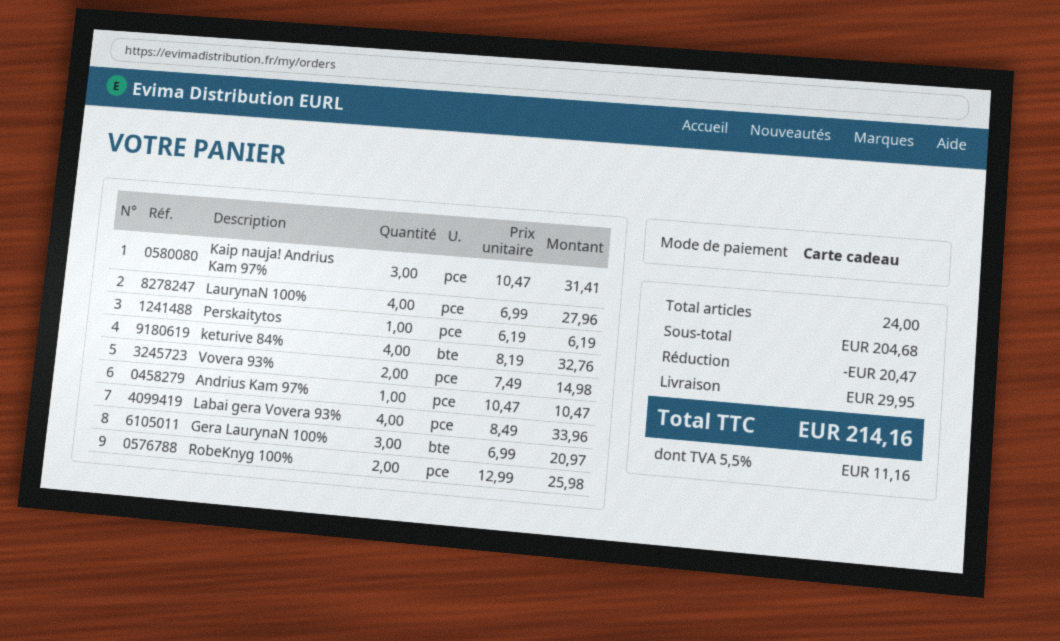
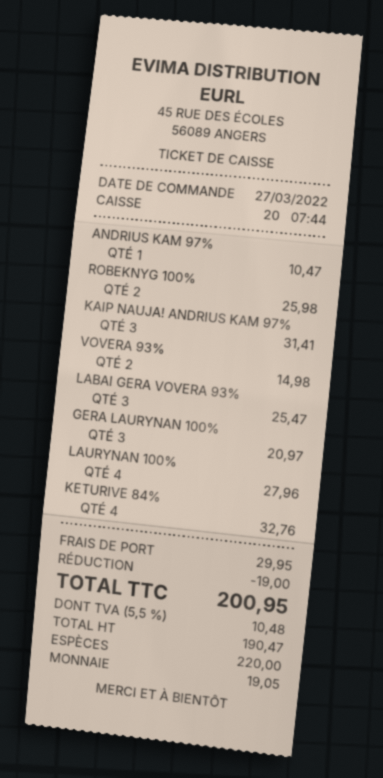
payment method: gift card -> cash
Perskaitytos: 1 for 6.19 -> none
Labai gera Vovera 93%: 4 for 33.96 -> 3 for 25.47
discount: 20.47 -> 19.00
tax: 5.5% = 11.16 -> 5.5% = 10.48
total: 214.16 -> 200.95

